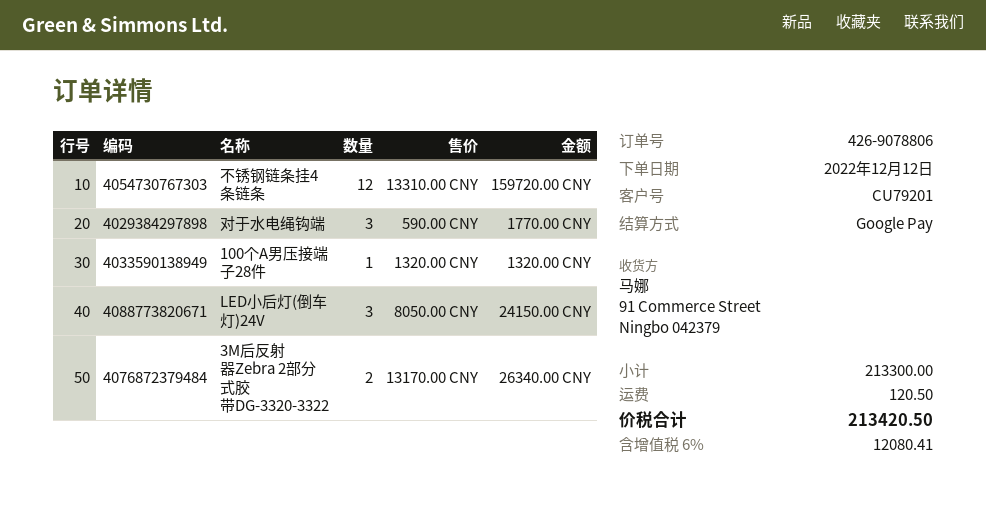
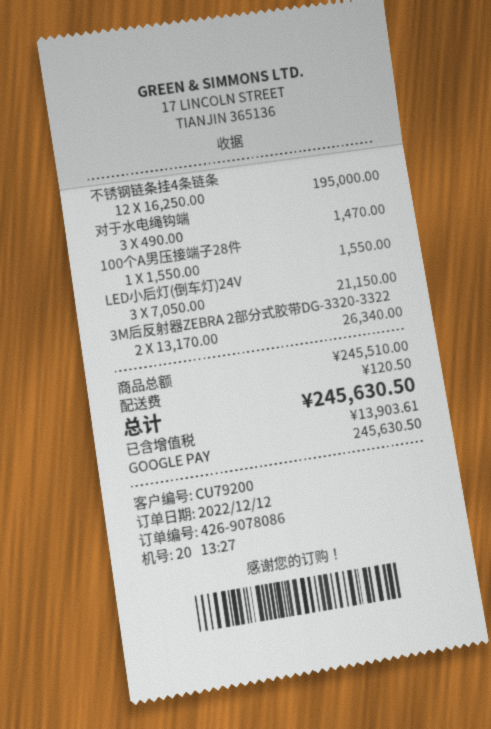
order number: 426-9078806 -> 426-9078086
customer number: CU79201 -> CU79200
不锈钢链条挂4条链条: 12 x 13310.00 = 159720.00 -> 12 x 16250.00 = 195000.00
对于水电绳钩端: 3 x 590.00 = 1770.00 -> 3 x 490.00 = 1470.00
100个A男压接端子28件: 1 x 1320.00 = 1320.00 -> 1 x 1550.00 = 1550.00
LED小后灯(倒车灯)24V: 3 x 8050.00 = 24150.00 -> 3 x 7050.00 = 21150.00
subtotal: 213300.00 -> 245510.00
tax: 12080.41 -> 13903.61
total: 213420.50 -> 245630.50

